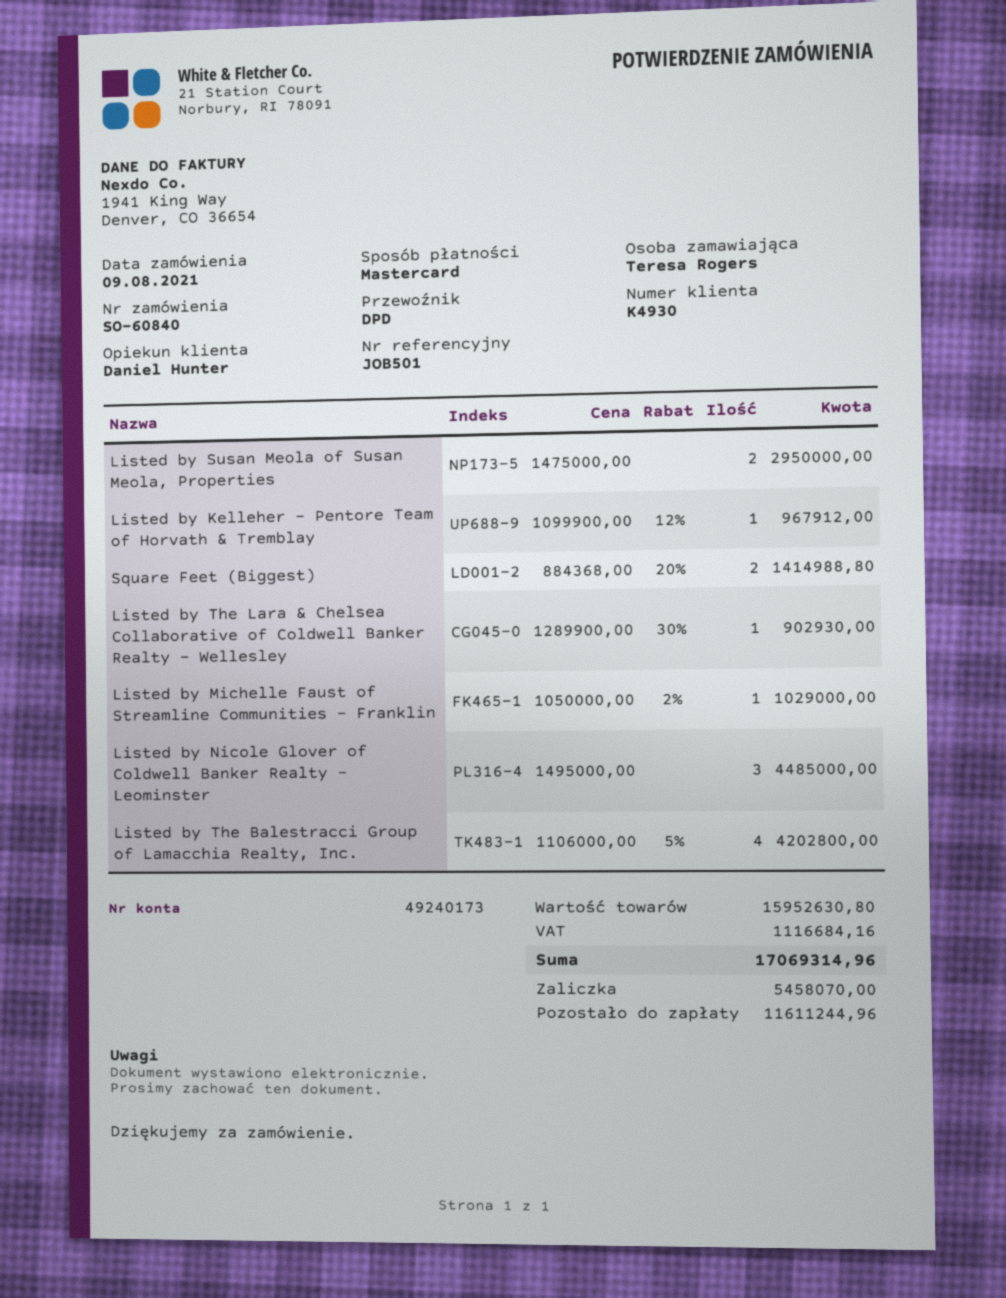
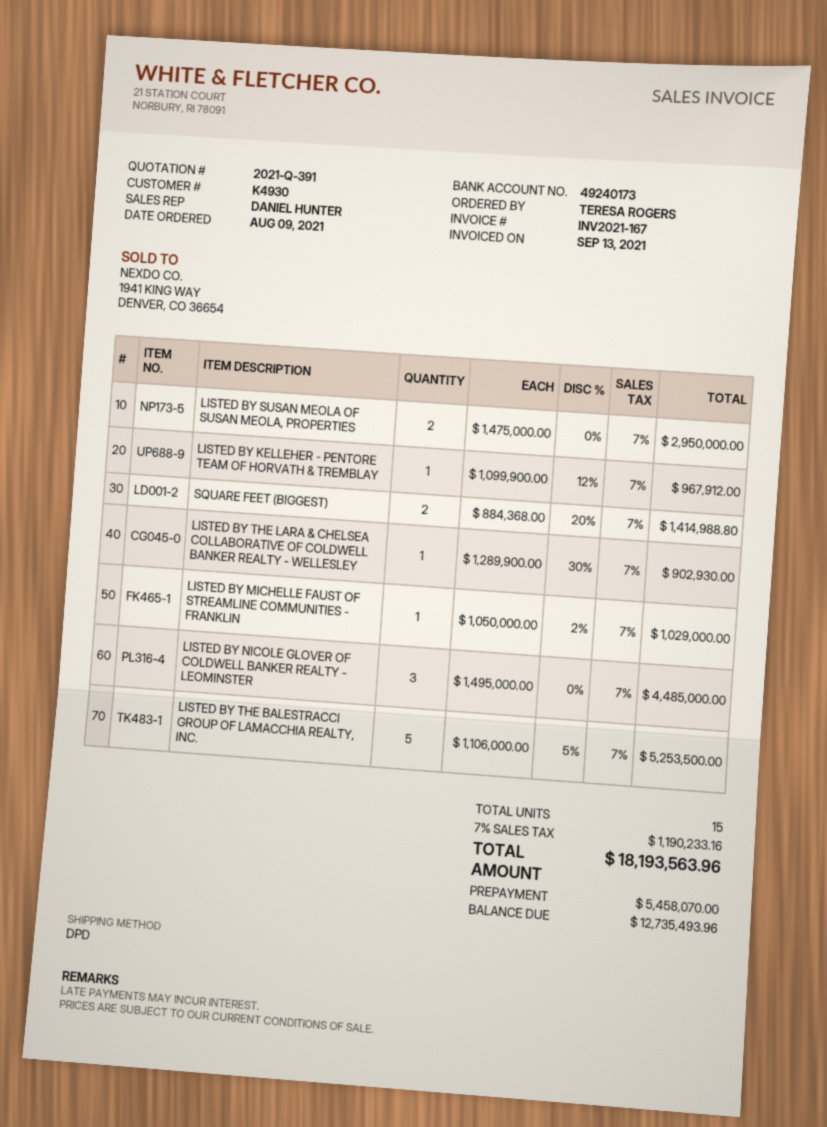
Listed by The Balestracci Group of Lamacchia Realty, Inc.: 4 x 1106000.00 - 5% = 4202800.00 -> 5 x 1106000.00 - 5% = 5253500.00
tax: 1116684.16 -> 1190233.16
total: 17069314.96 -> 18193563.96
balance: 11611244.96 -> 12735493.96

